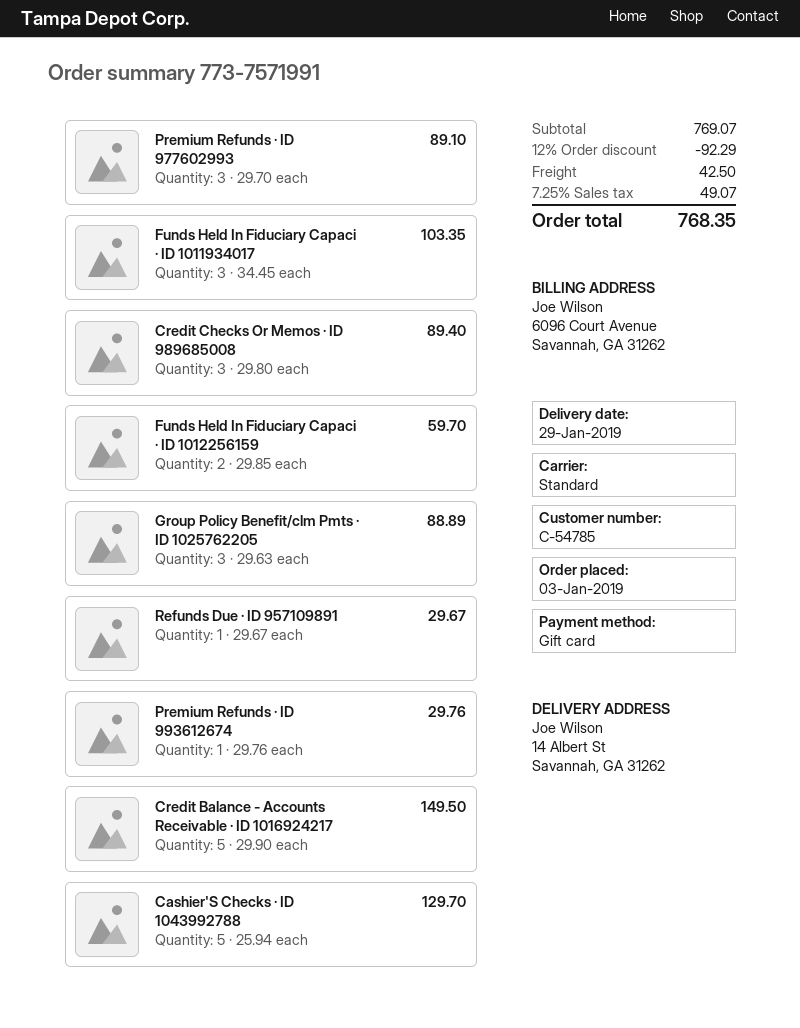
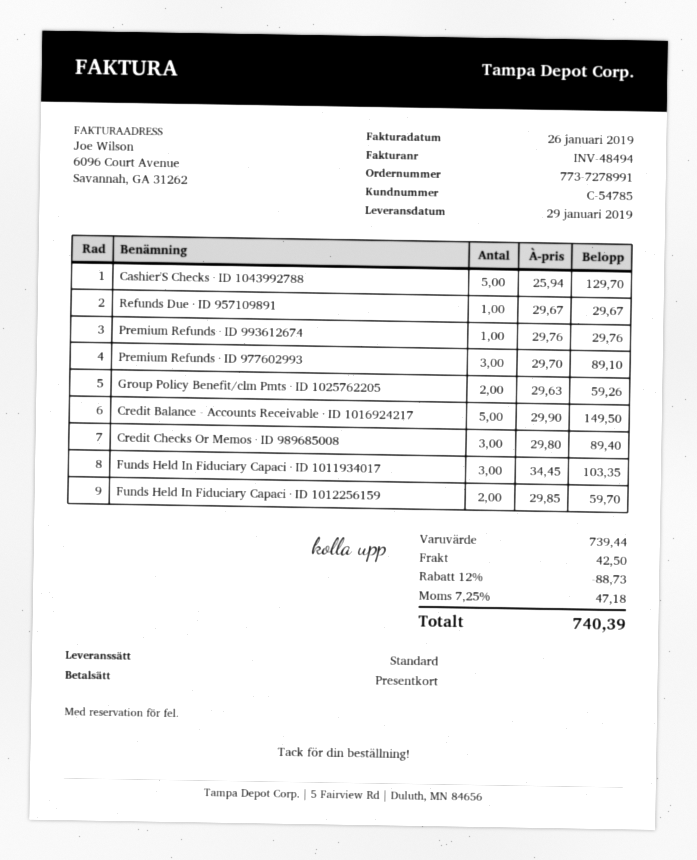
order number: 773-7571991 -> 773-7278991
Group Policy Benefit/clm Pmts · ID 1025762205: 3 x 29.63 = 88.89 -> 2 x 29.63 = 59.26
subtotal: 769.07 -> 739.44
discount: 12% = 92.29 -> 12% = 88.73
tax: 7.25% = 49.07 -> 7.25% = 47.18
total: 768.35 -> 740.39

